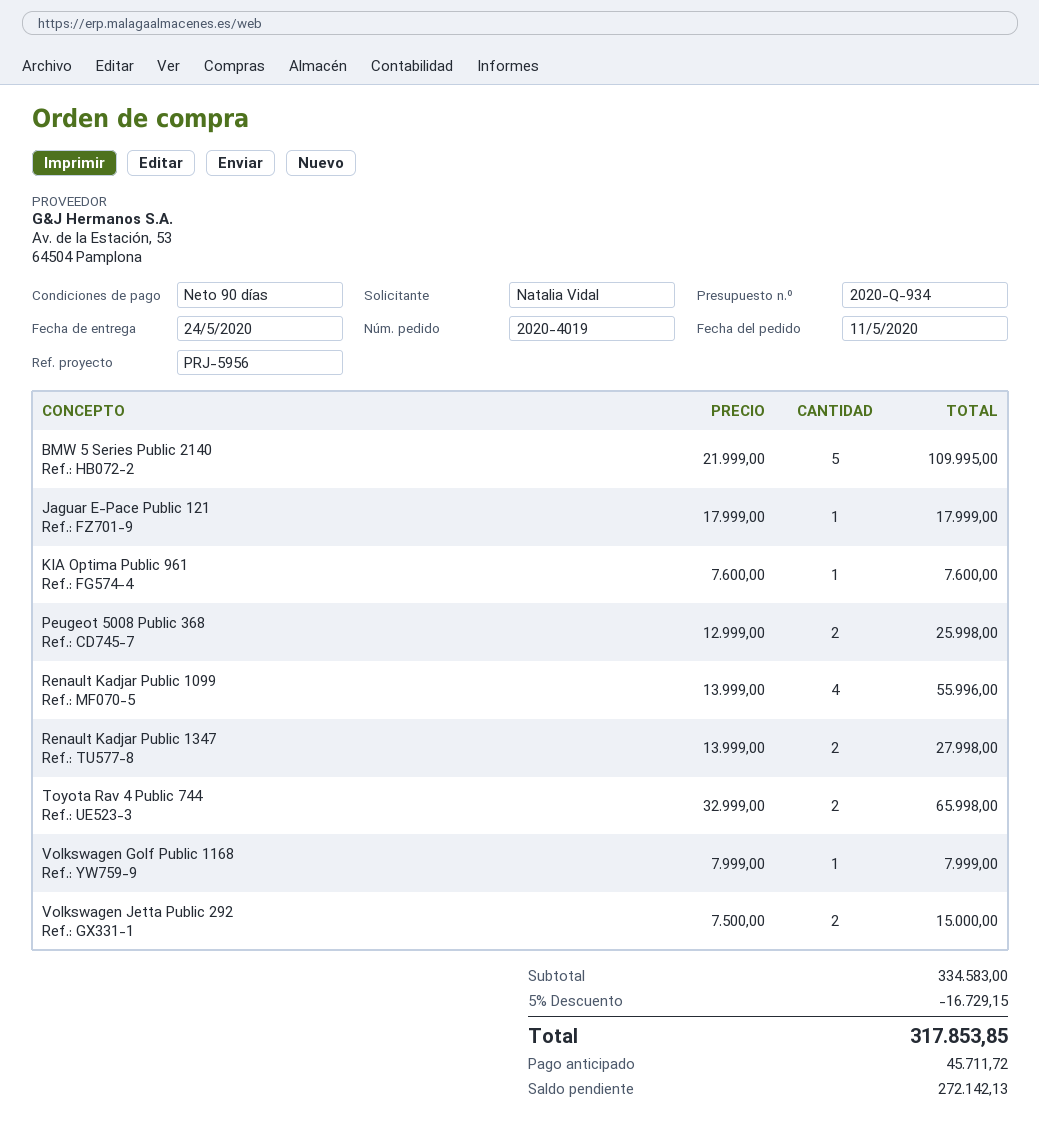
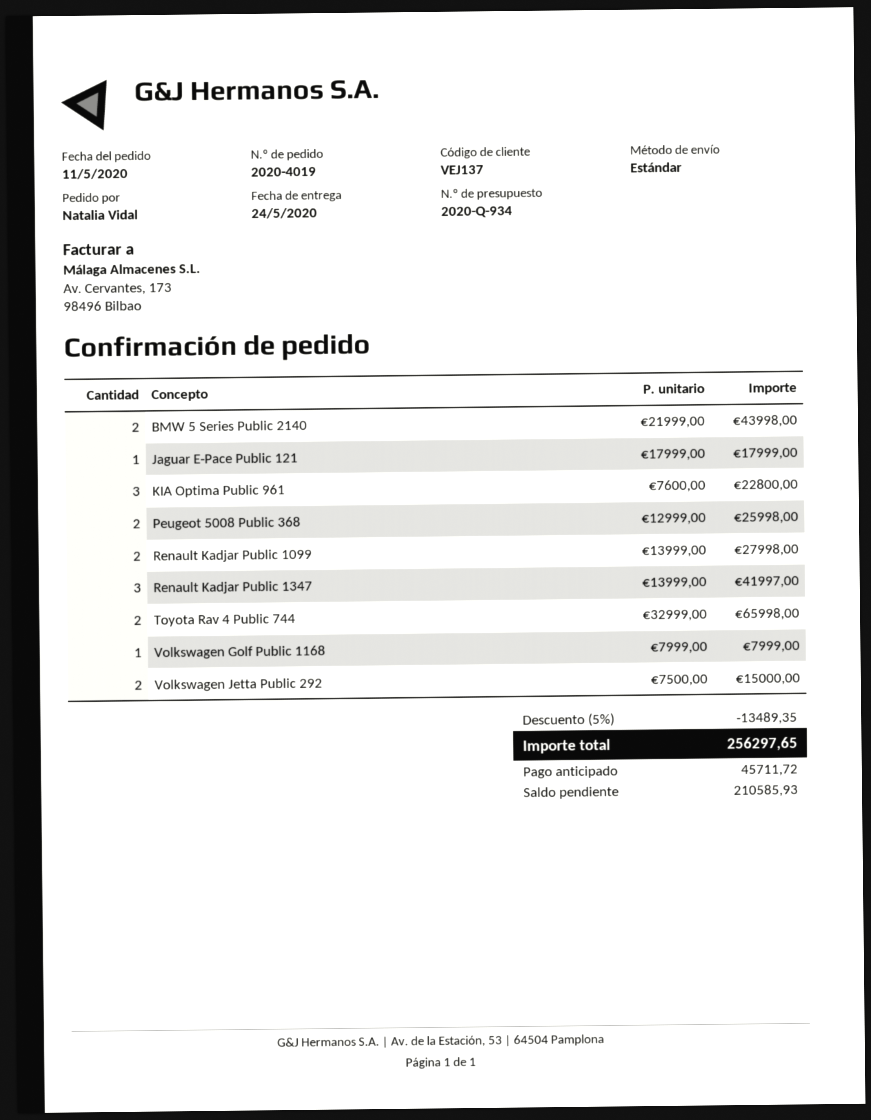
BMW 5 Series Public 2140: 5 x 21999.00 = 109995.00 -> 2 x 21999.00 = 43998.00
KIA Optima Public 961: 1 x 7600.00 = 7600.00 -> 3 x 7600.00 = 22800.00
Renault Kadjar Public 1099: 4 x 13999.00 = 55996.00 -> 2 x 13999.00 = 27998.00
Renault Kadjar Public 1347: 2 x 13999.00 = 27998.00 -> 3 x 13999.00 = 41997.00
discount: 5% = 16729.15 -> 5% = 13489.35
total: 317853.85 -> 256297.65
balance: 272142.13 -> 210585.93

